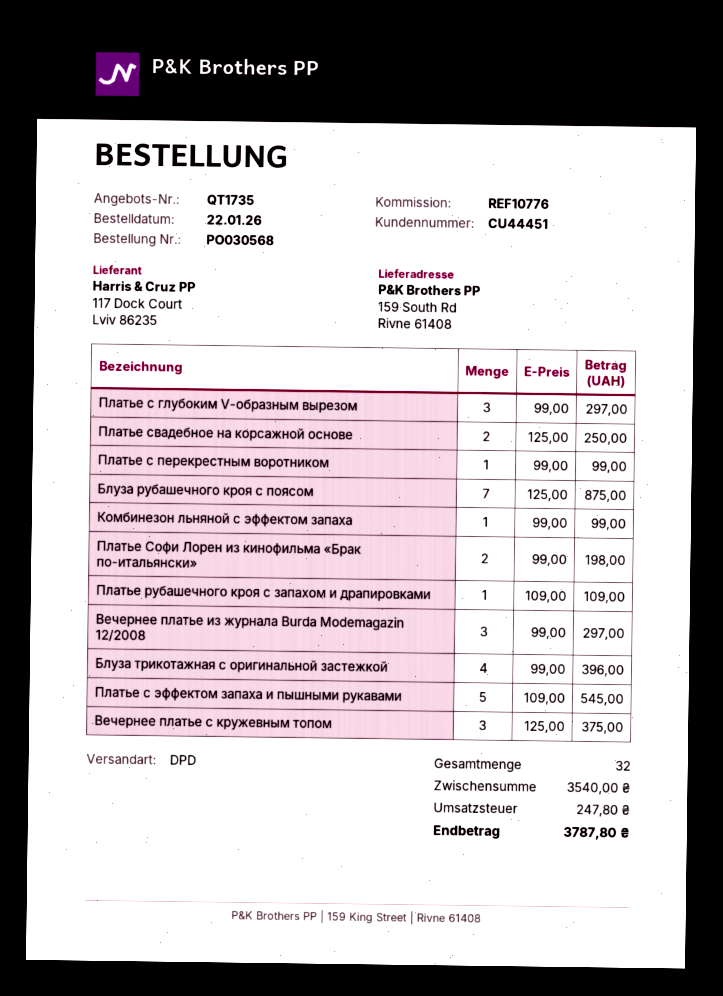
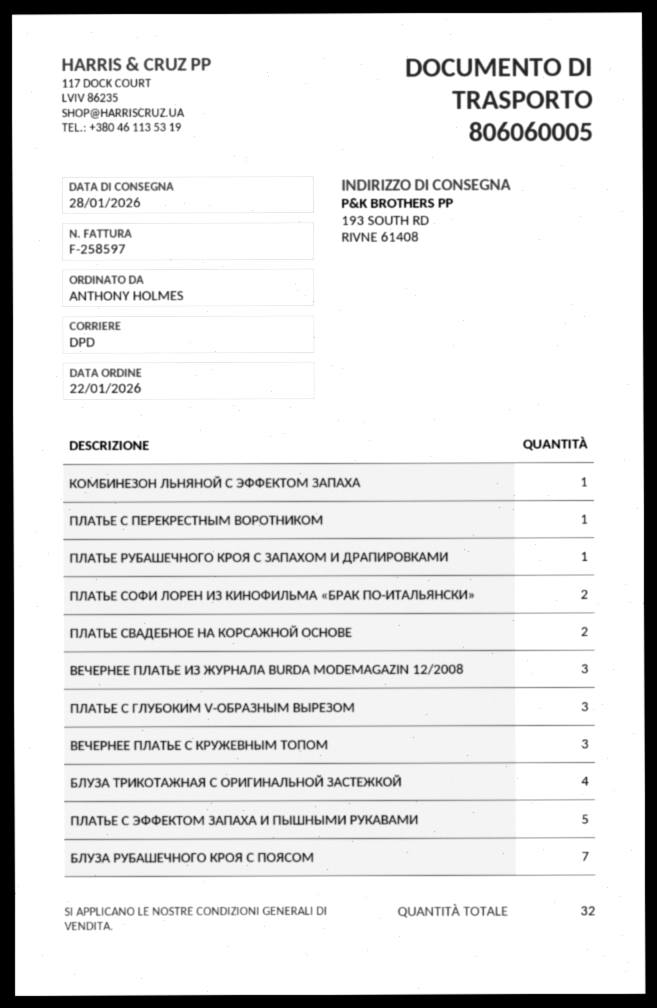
ship to: 159 South Rd, Rivne 61408 -> 193 SOUTH RD, RIVNE 61408

